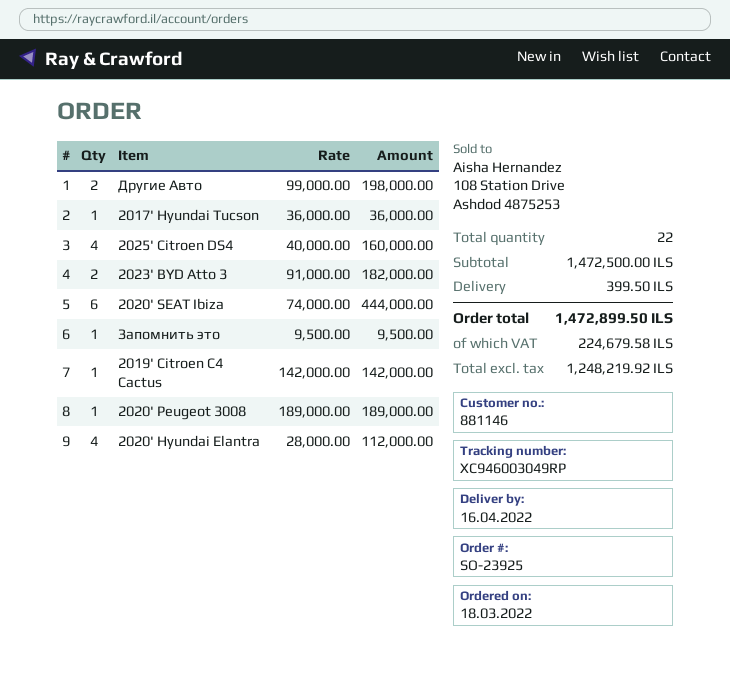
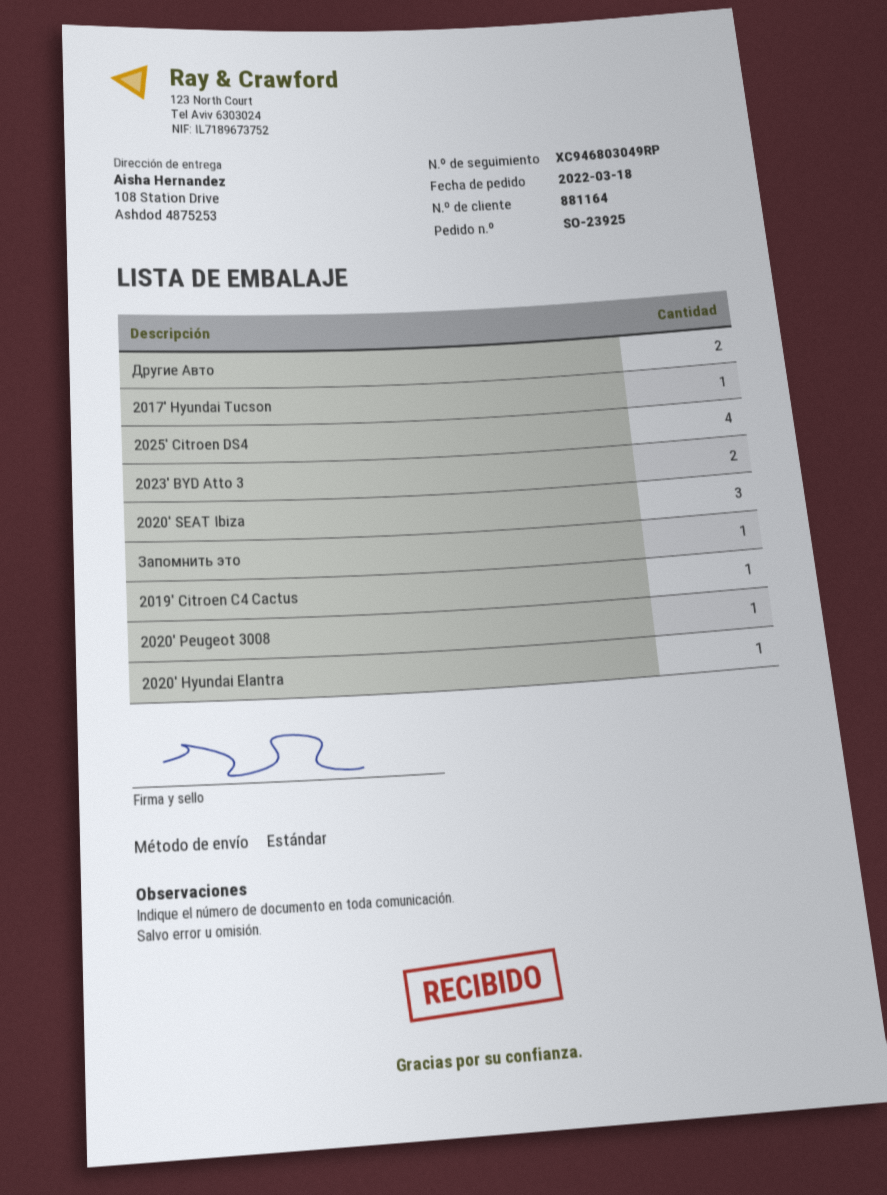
customer number: 881146 -> 881164
tracking number: XC946003049RP -> XC946803049RP
2020' SEAT Ibiza: 6 -> 3
2020' Hyundai Elantra: 4 -> 1

